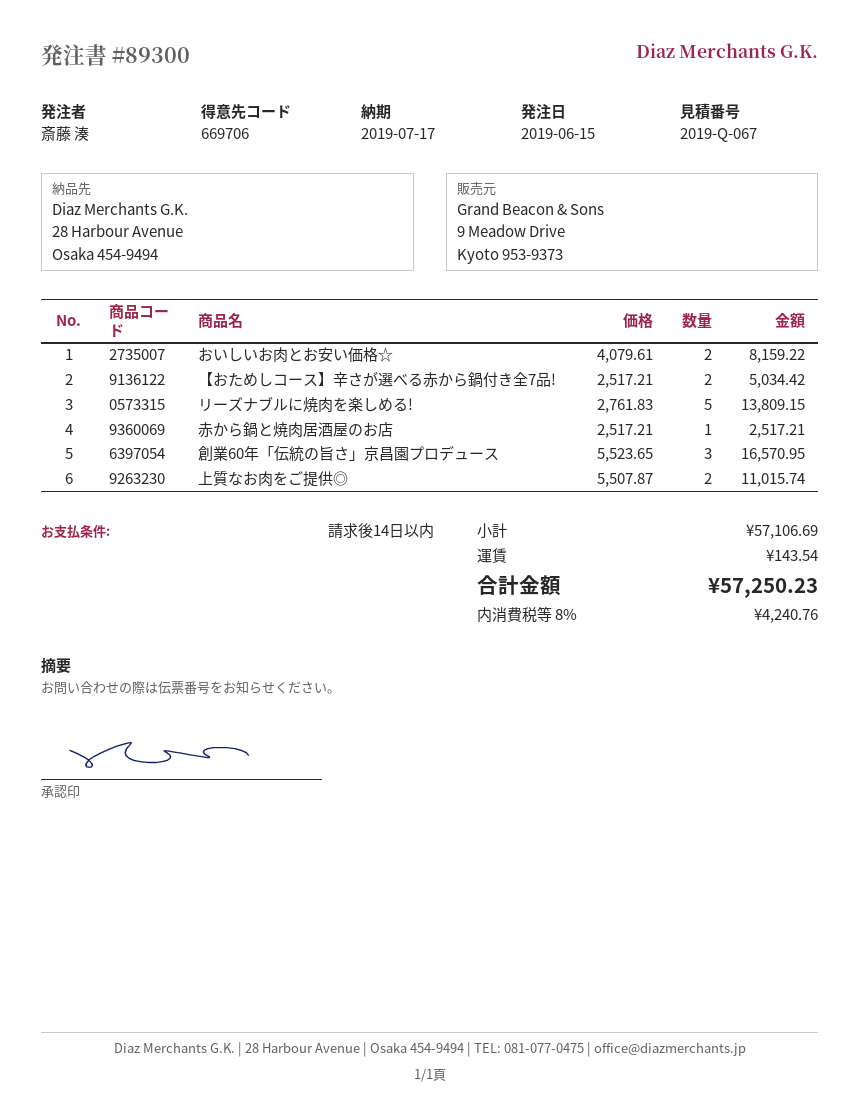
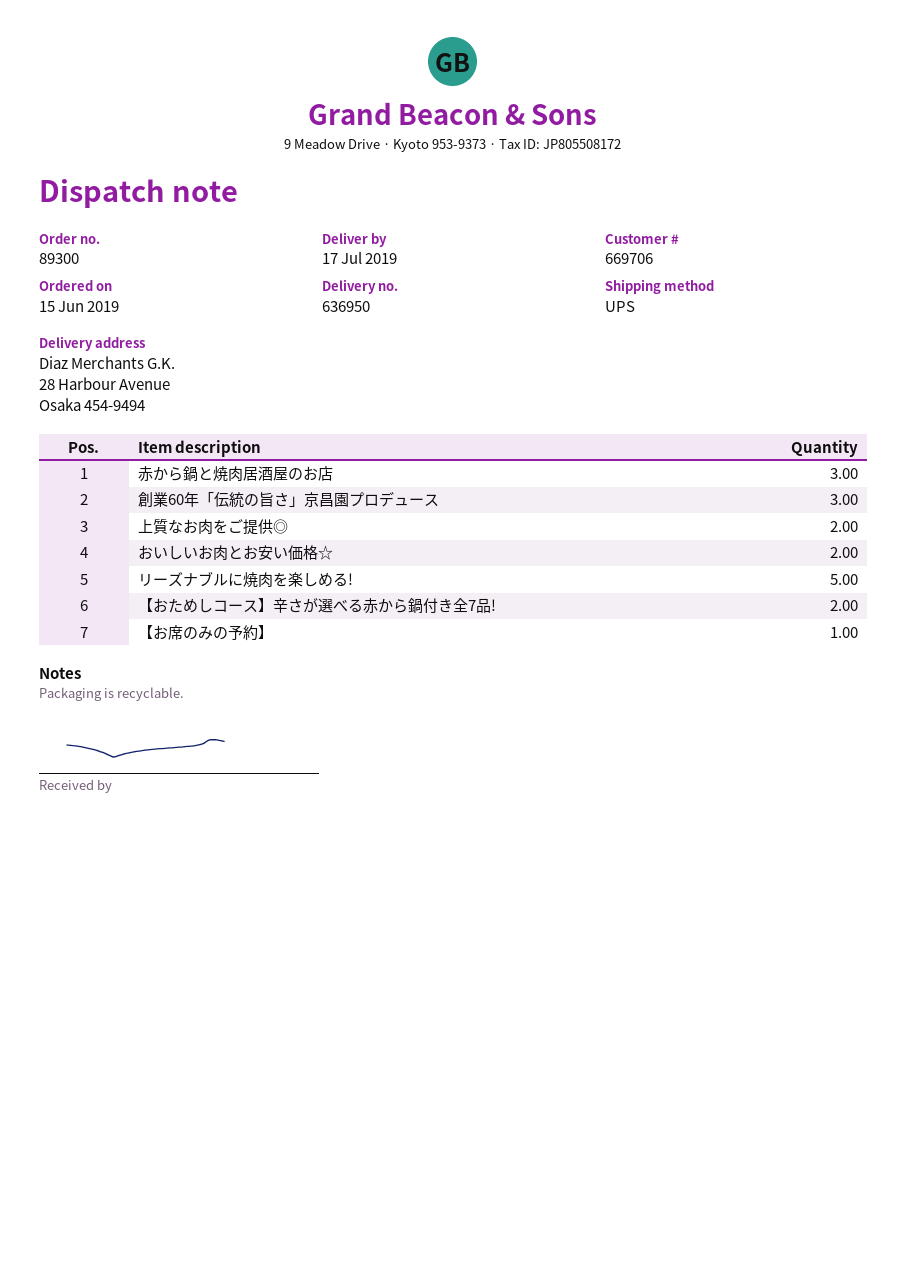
赤から鍋と焼肉居酒屋のお店: 1 -> 3
【お席のみの予約】: none -> 1

